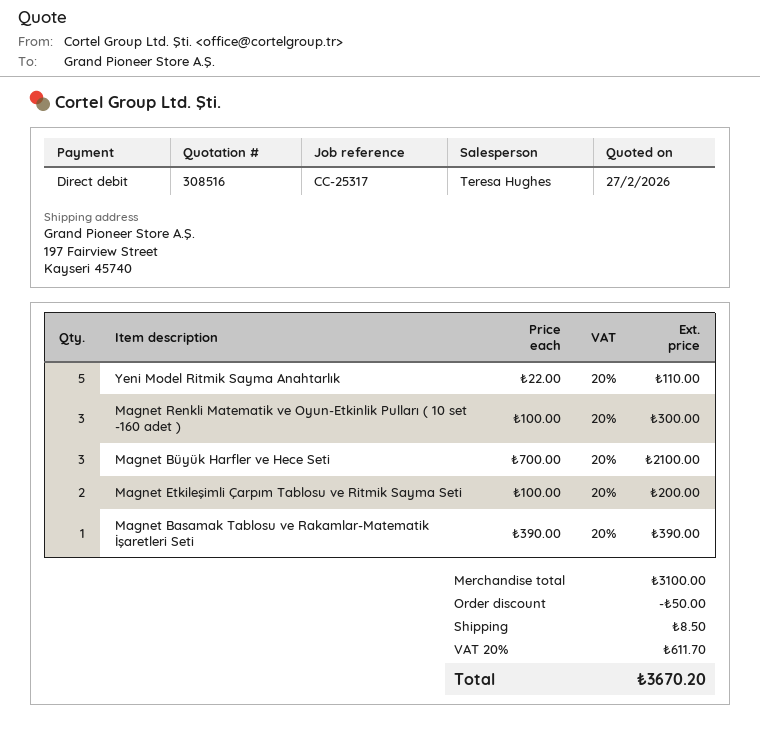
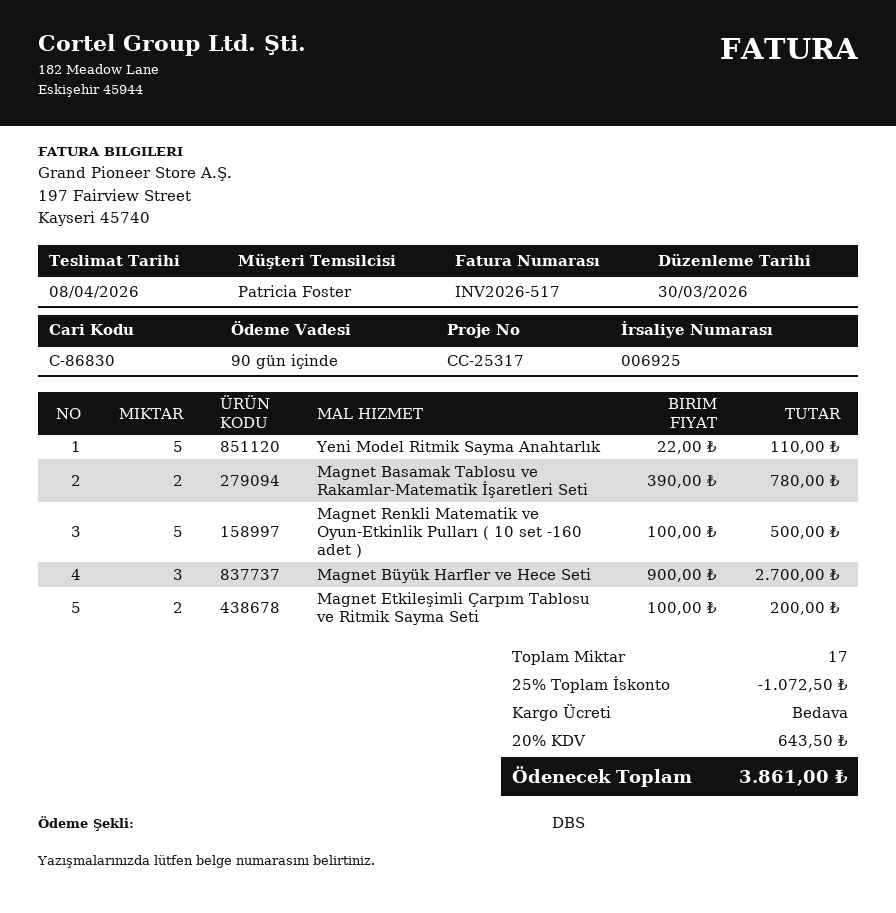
sales rep: Teresa Hughes -> Patricia Foster
Magnet Renkli Matematik ve Oyun-Etkinlik Pulları ( 10 set -160 adet ): 3 x 100.00 = 300.00 -> 5 x 100.00 = 500.00
Magnet Büyük Harfler ve Hece Seti: 3 x 700.00 = 2100.00 -> 3 x 900.00 = 2700.00
Magnet Basamak Tablosu ve Rakamlar-Matematik İşaretleri Seti: 1 x 390.00 = 390.00 -> 2 x 390.00 = 780.00
discount: 50.00 -> 1072.50
shipping: 8.50 -> 0.00
tax: 20% = 611.70 -> 20% = 643.50
total: 3670.20 -> 3861.00

